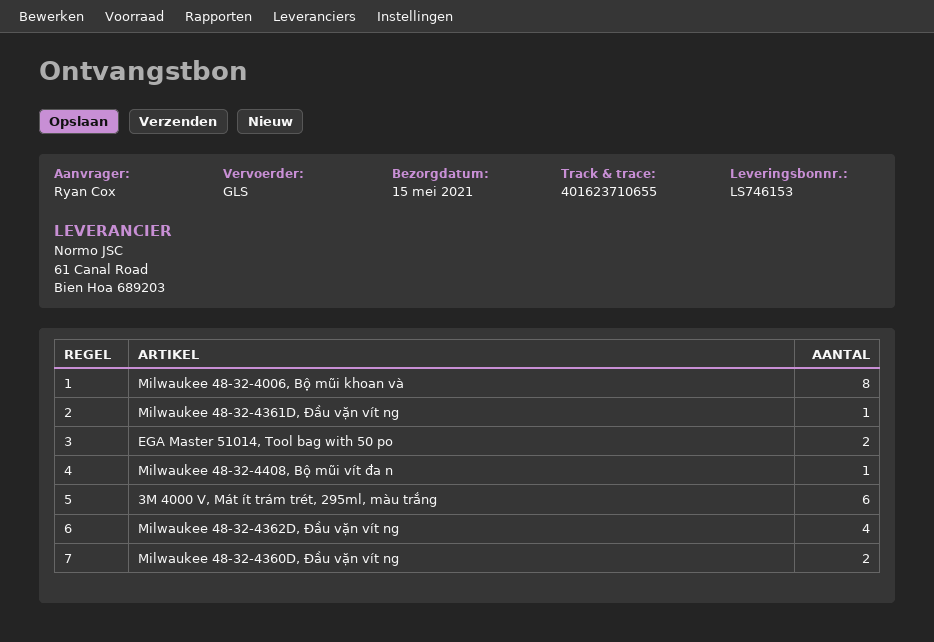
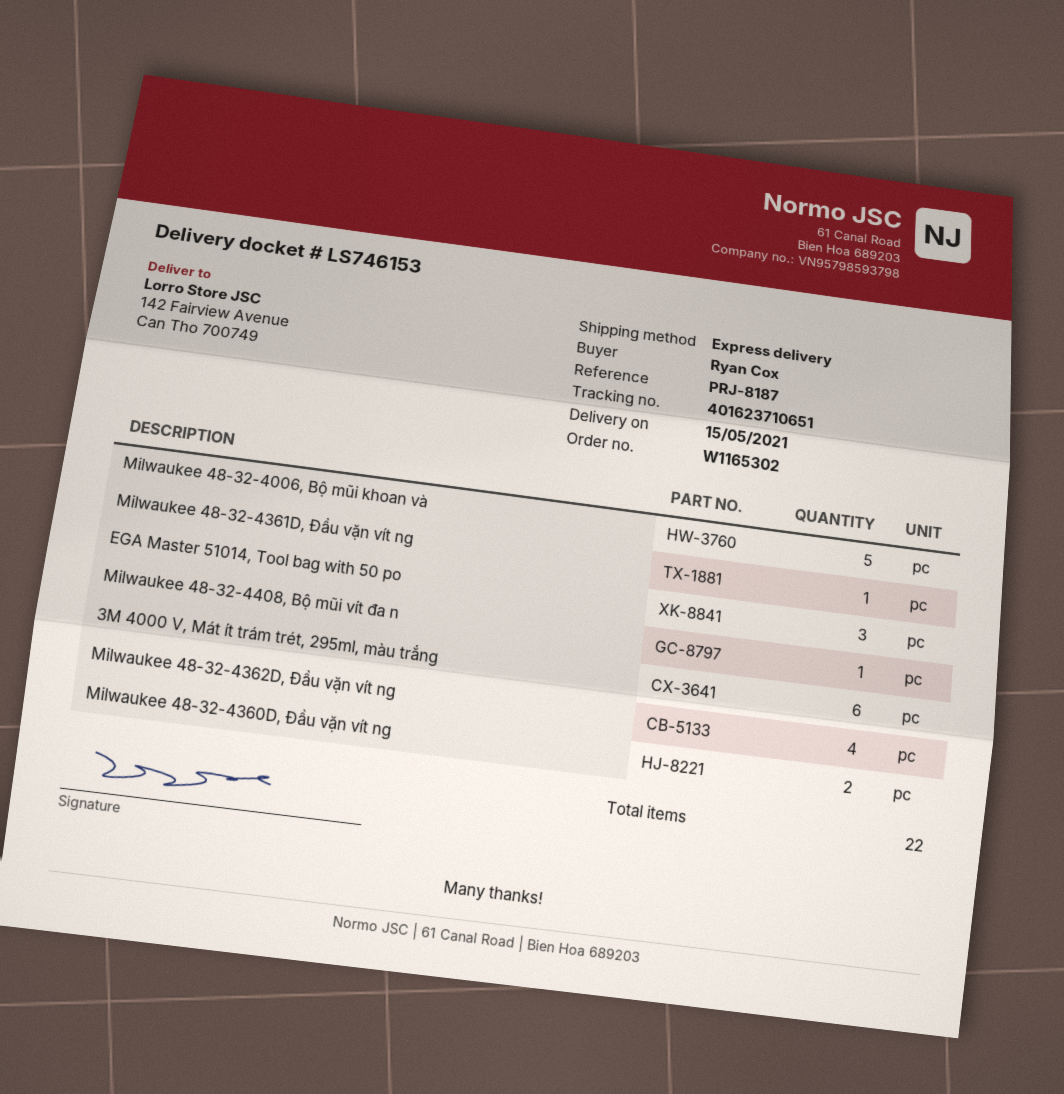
shipping method: GLS -> express
tracking number: 401623710655 -> 401623710651
Milwaukee 48-32-4006, Bộ mũi khoan và: 8 -> 5
EGA Master 51014, Tool bag with 50 po: 2 -> 3

